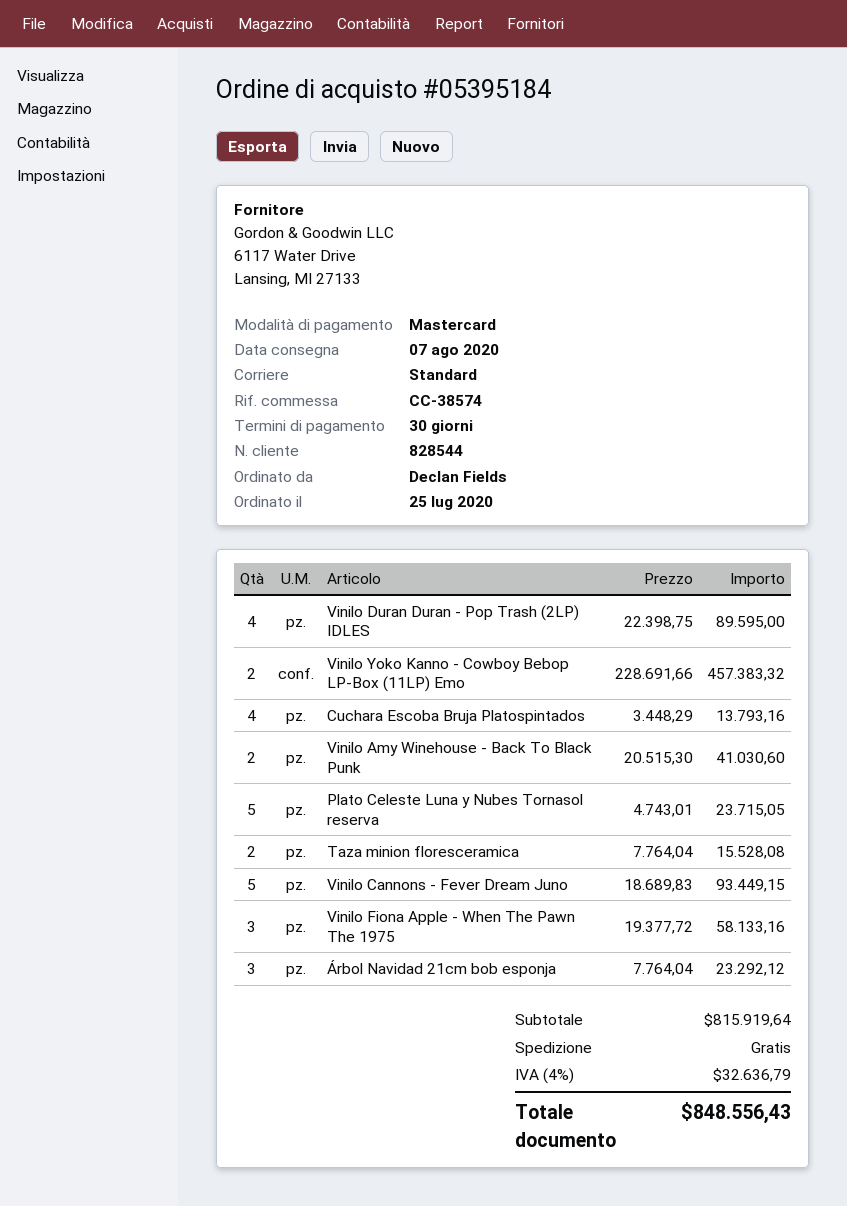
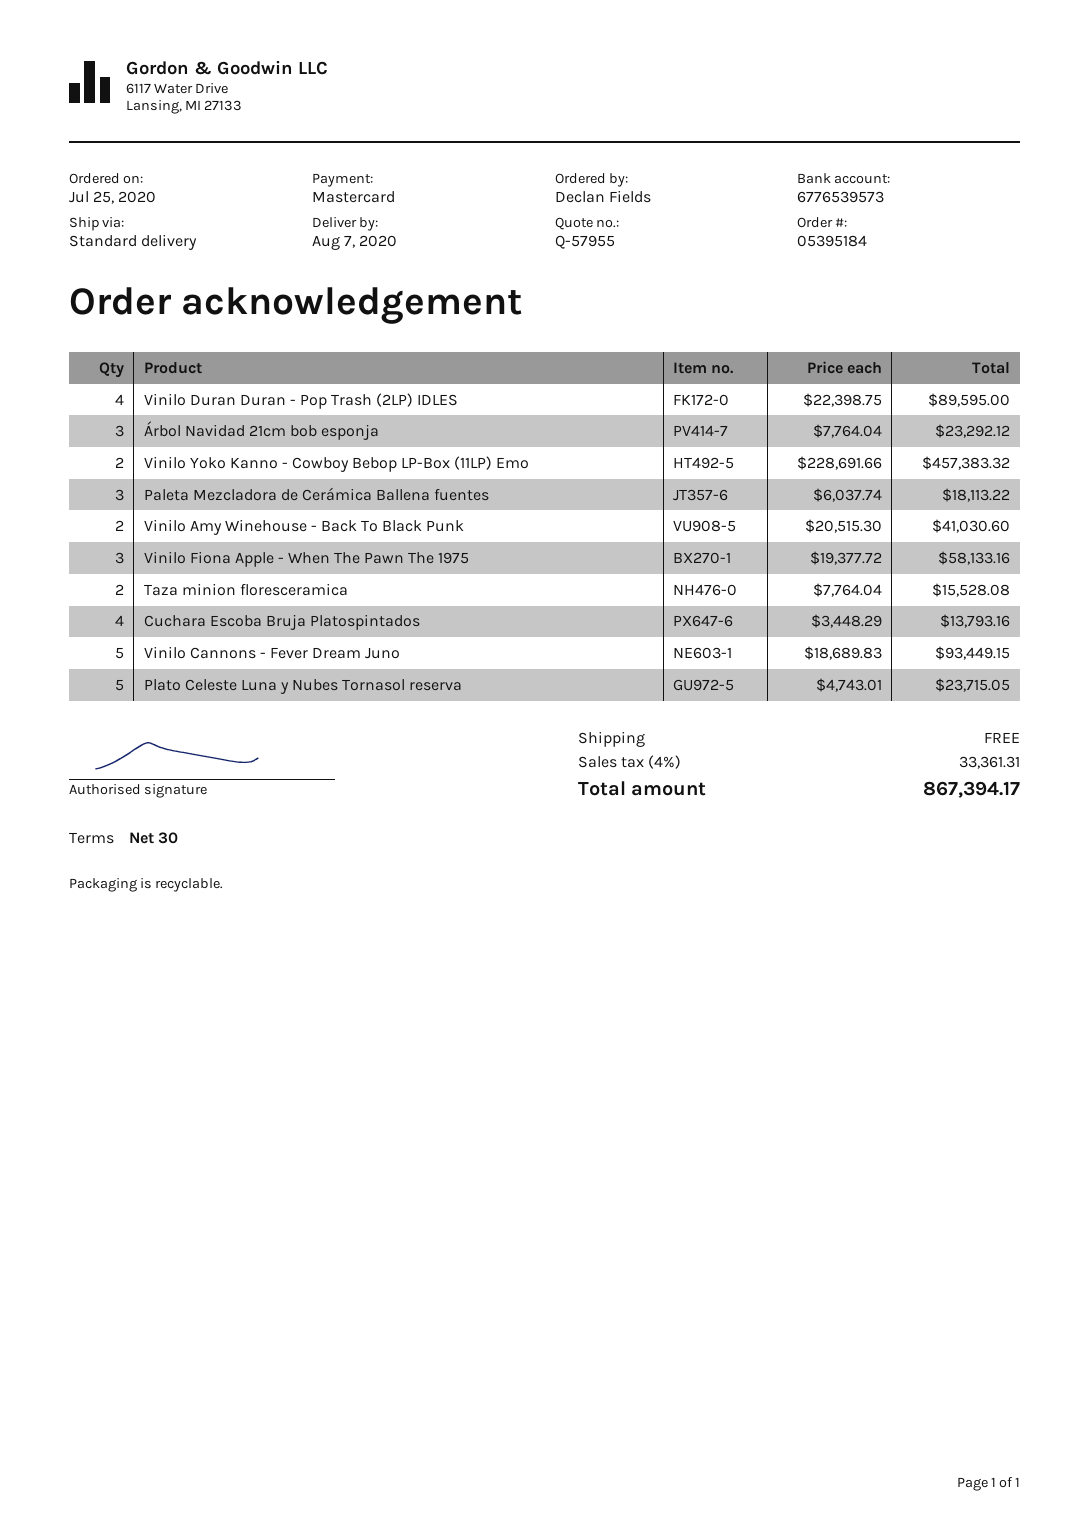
Paleta Mezcladora de Cerámica Ballena fuentes: none -> 3 x 6037.74 = 18113.22
tax: 4% = 32636.79 -> 4% = 33361.31
total: 848556.43 -> 867394.17

